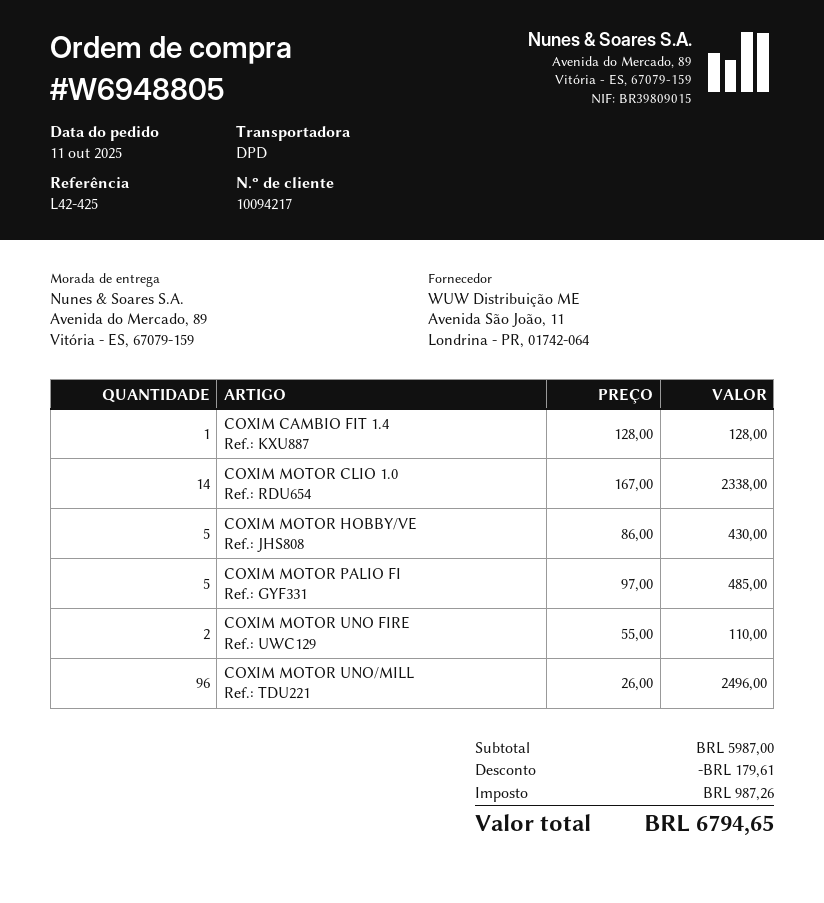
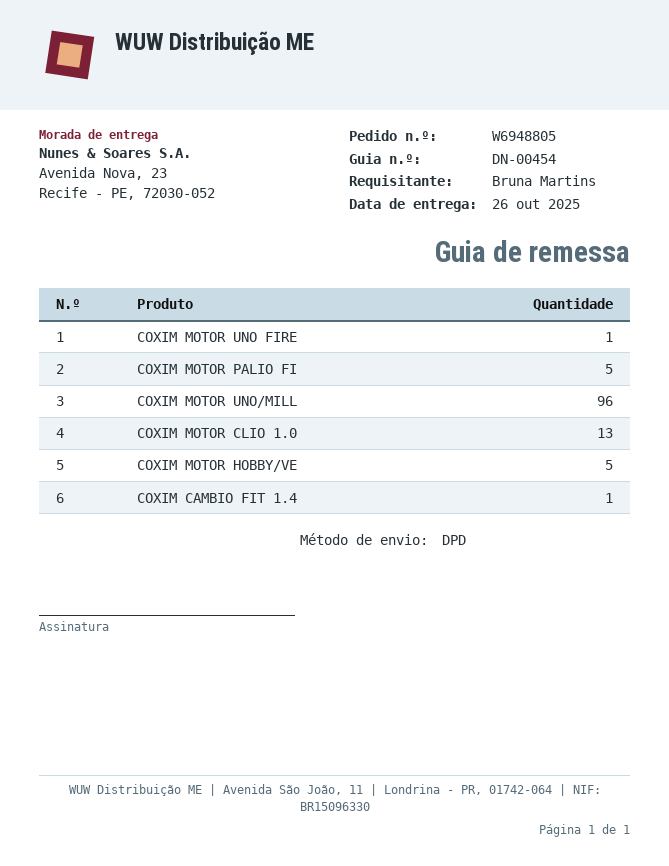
ship to: Avenida do Mercado, 89, Vitória - ES, 67079-159 -> Avenida Nova, 23, Recife - PE, 72030-052
COXIM MOTOR CLIO 1.0: 14 -> 13
COXIM MOTOR UNO FIRE: 2 -> 1

